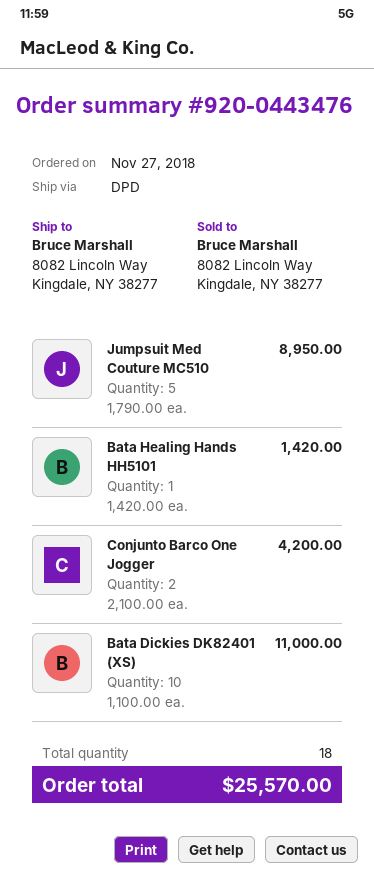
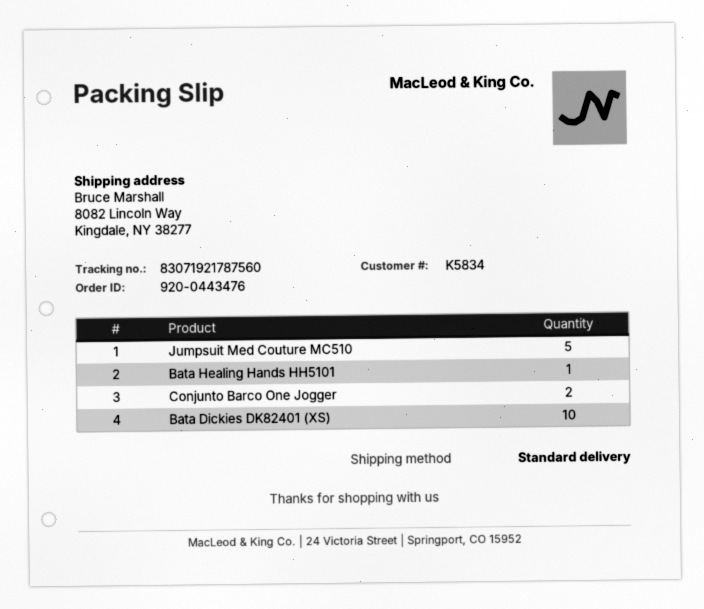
shipping method: DPD -> standard

